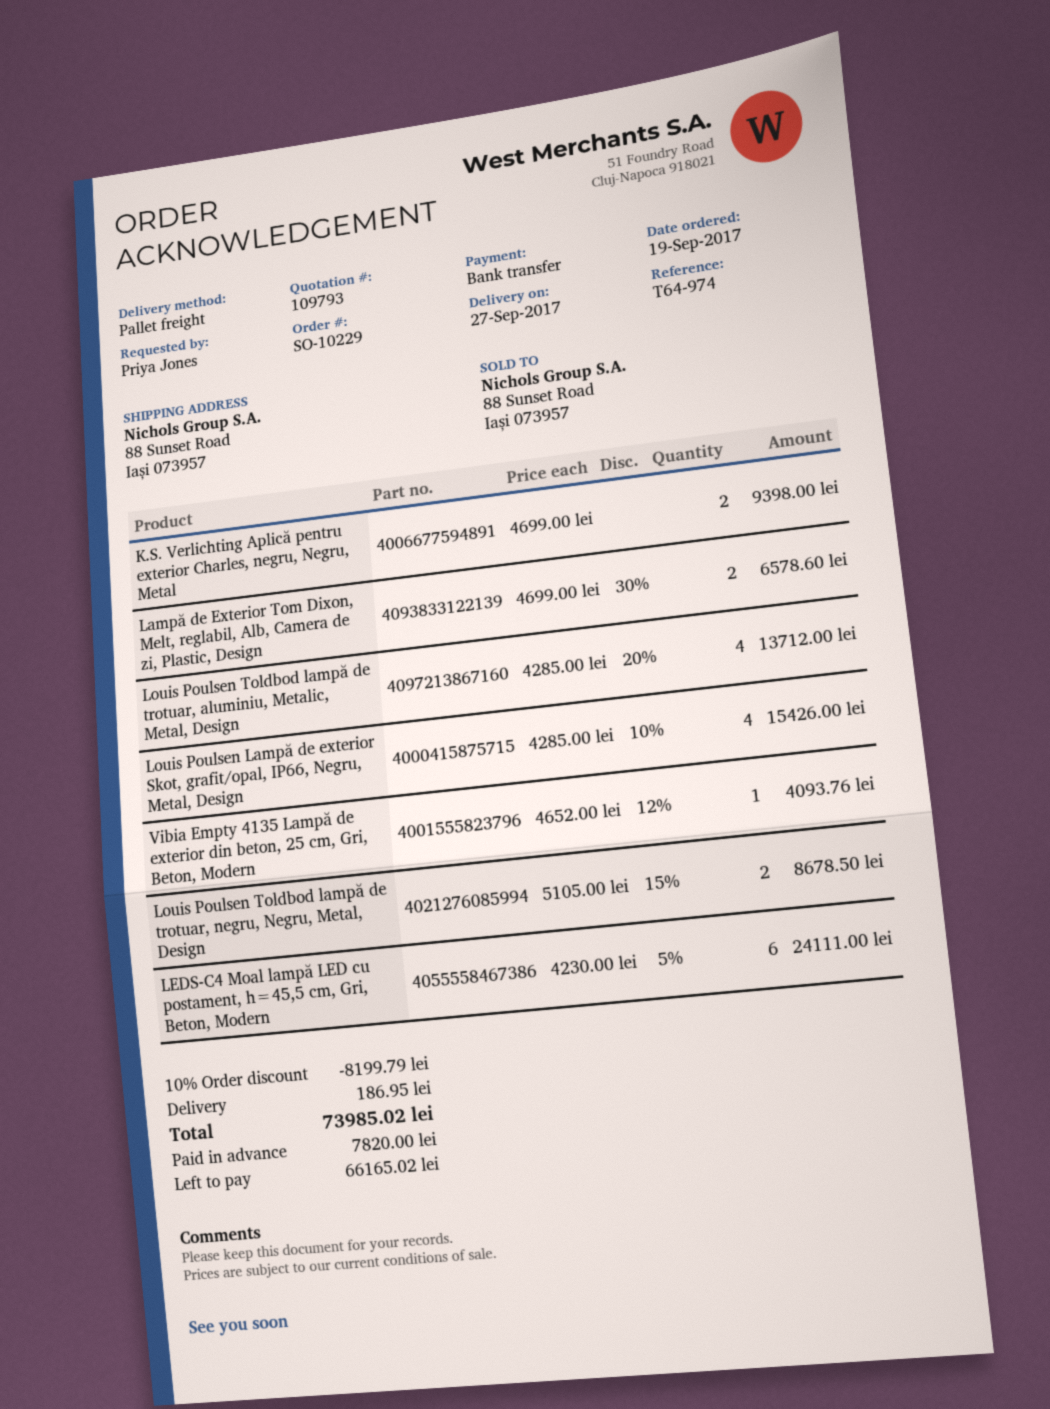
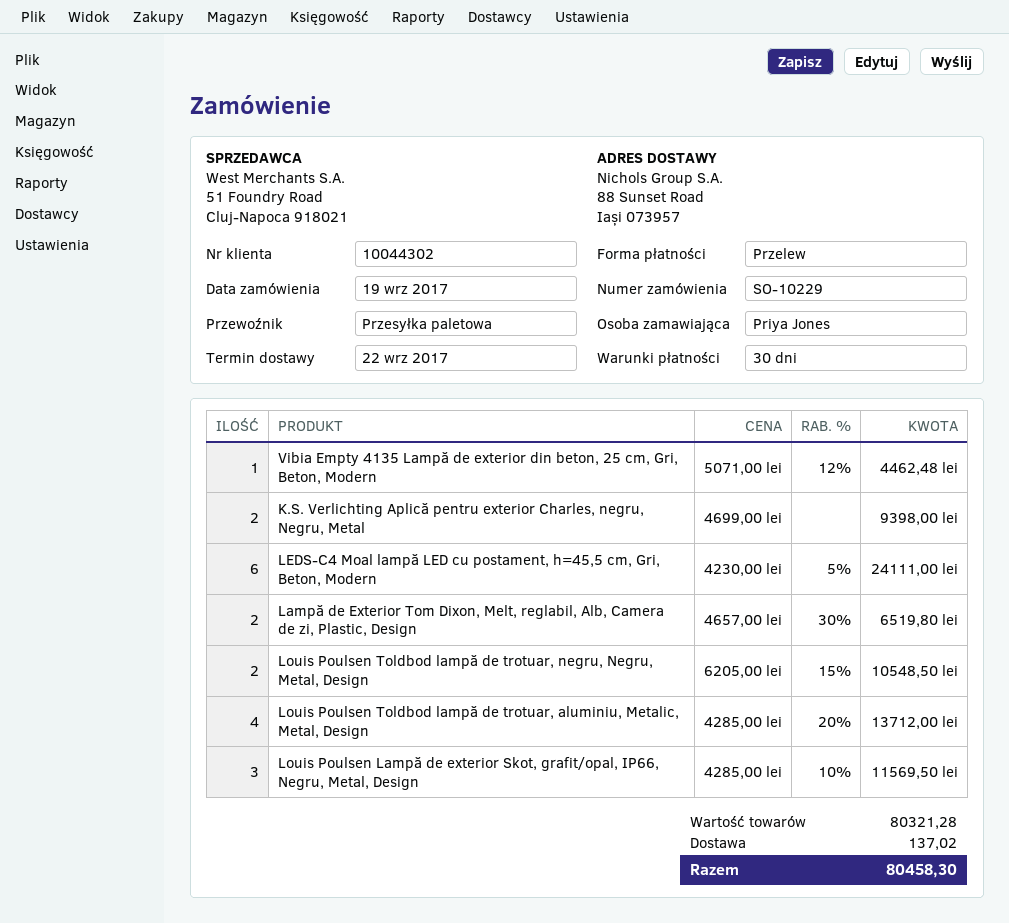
delivery date: 2017-09-27 -> 2017-09-22
Lampă de Exterior Tom Dixon, Melt, reglabil, Alb, Camera de zi, Plastic, Design: 2 x 4699.00 - 30% = 6578.60 -> 2 x 4657.00 - 30% = 6519.80
Louis Poulsen Lampă de exterior Skot, grafit/opal, IP66, Negru, Metal, Design: 4 x 4285.00 - 10% = 15426.00 -> 3 x 4285.00 - 10% = 11569.50
Vibia Empty 4135 Lampă de exterior din beton, 25 cm, Gri, Beton, Modern: 1 x 4652.00 - 12% = 4093.76 -> 1 x 5071.00 - 12% = 4462.48
Louis Poulsen Toldbod lampă de trotuar, negru, Negru, Metal, Design: 2 x 5105.00 - 15% = 8678.50 -> 2 x 6205.00 - 15% = 10548.50
discount: 10% = 8199.79 -> none
shipping: 186.95 -> 137.02
total: 73985.02 -> 80458.30

